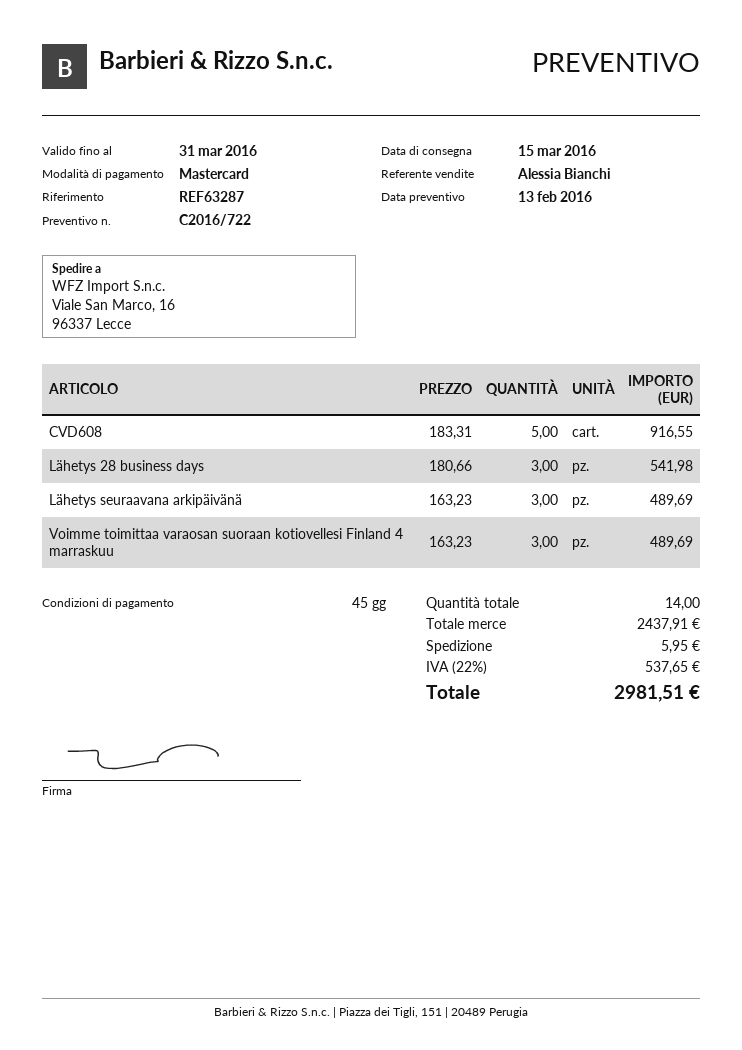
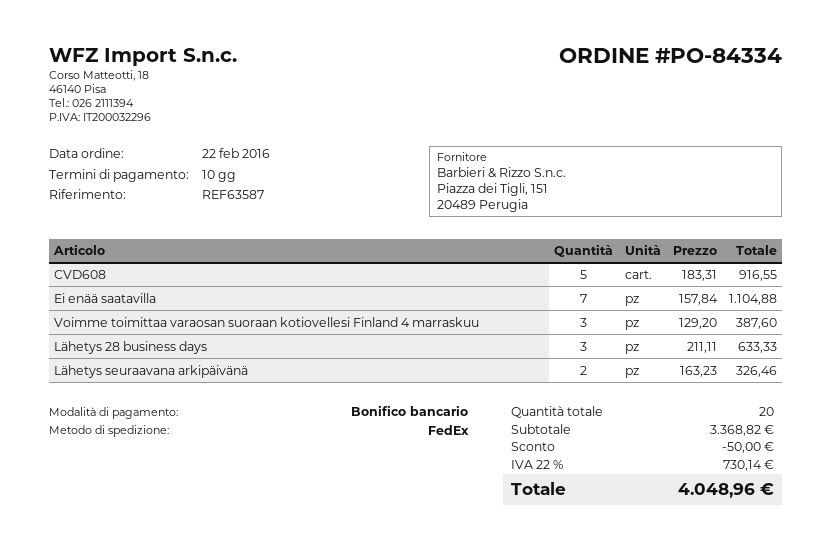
payment terms: 45 days -> 10 days
reference: REF63287 -> REF63587
payment method: Mastercard -> bank transfer
Lähetys 28 business days: 3 x 180.66 = 541.98 -> 3 x 211.11 = 633.33
Lähetys seuraavana arkipäivänä: 3 x 163.23 = 489.69 -> 2 x 163.23 = 326.46
Voimme toimittaa varaosan suoraan kotiovellesi Finland 4 marraskuu: 3 x 163.23 = 489.69 -> 3 x 129.20 = 387.60
Ei enää saatavilla: none -> 7 x 157.84 = 1104.88
total quantity: 14 -> 20
subtotal: 2437.91 -> 3368.82
discount: none -> 50.00
shipping: 5.95 -> none
tax: 22% = 537.65 -> 22% = 730.14
total: 2981.51 -> 4048.96

